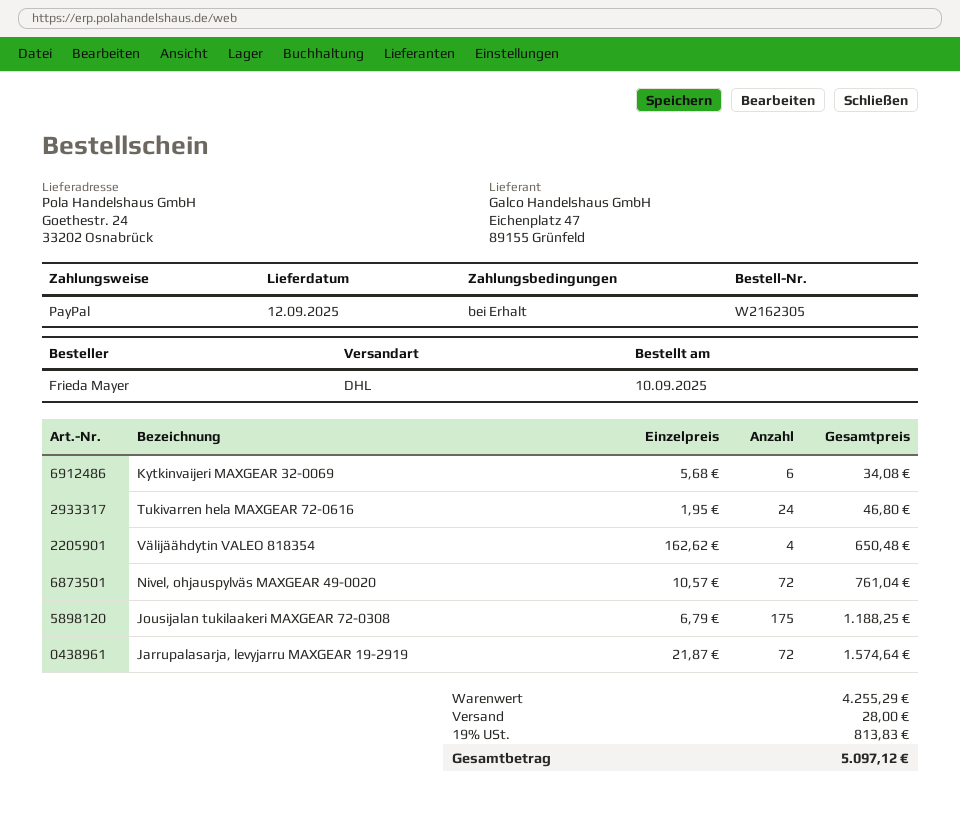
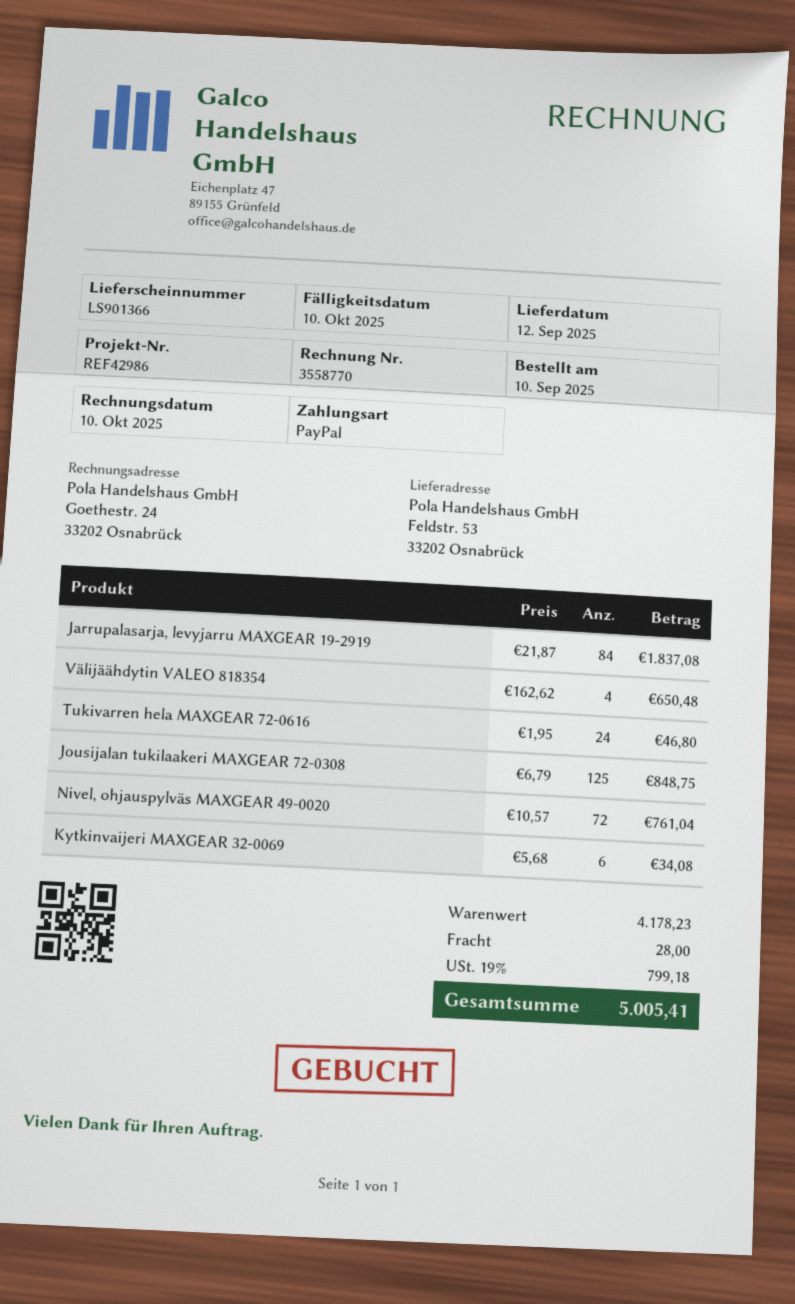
ship to: Goethestr. 24, 33202 Osnabrück -> Feldstr. 53, 33202 Osnabrück
Jousijalan tukilaakeri MAXGEAR 72-0308: 175 x 6.79 = 1188.25 -> 125 x 6.79 = 848.75
Jarrupalasarja, levyjarru MAXGEAR 19-2919: 72 x 21.87 = 1574.64 -> 84 x 21.87 = 1837.08
subtotal: 4255.29 -> 4178.23
tax: 19% = 813.83 -> 19% = 799.18
total: 5097.12 -> 5005.41

